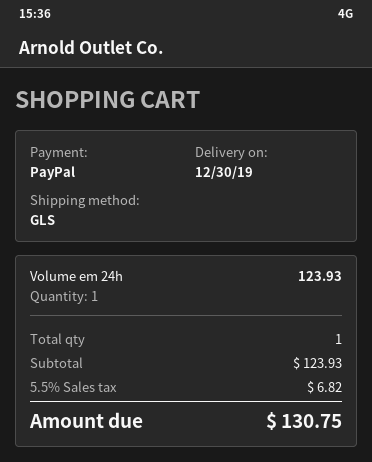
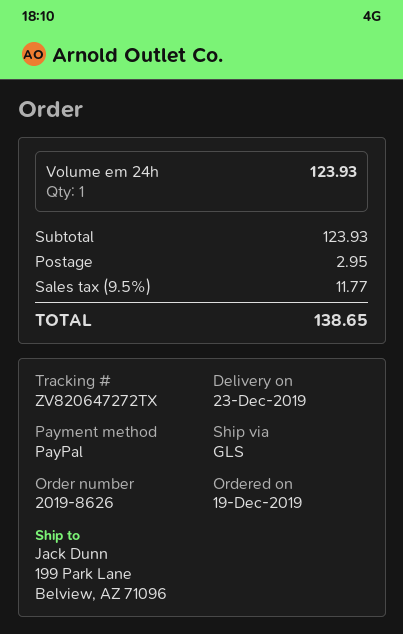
delivery date: 2019-12-30 -> 2019-12-23
shipping: none -> 2.95
tax: 5.5% = 6.82 -> 9.5% = 11.77
total: 130.75 -> 138.65

